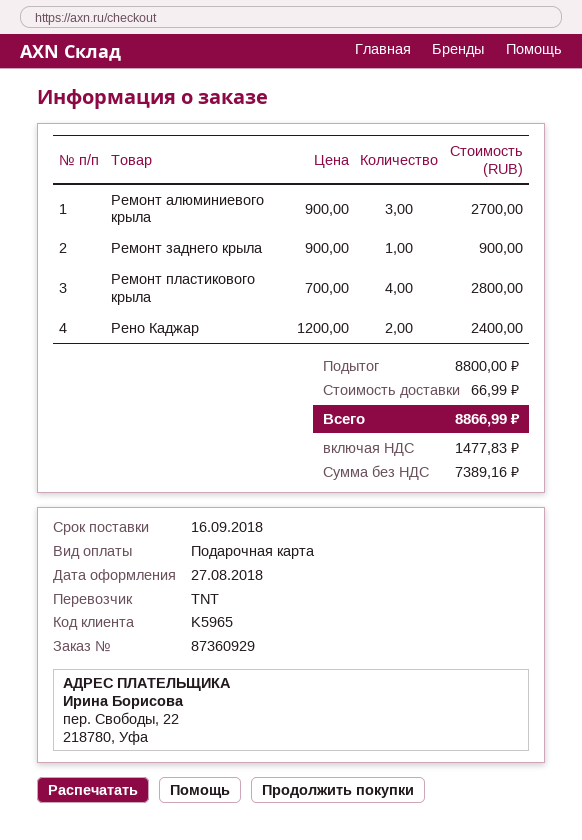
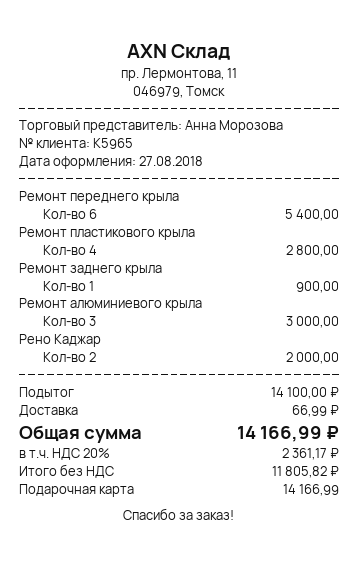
Ремонт алюминиевого крыла: 3 for 2700.00 -> 3 for 3000.00
Рено Каджар: 2 for 2400.00 -> 2 for 2000.00
Ремонт переднего крыла: none -> 6 for 5400.00
subtotal: 8800.00 -> 14100.00
net: 7389.16 -> 11805.82
tax: 1477.83 -> 2361.17
total: 8866.99 -> 14166.99

